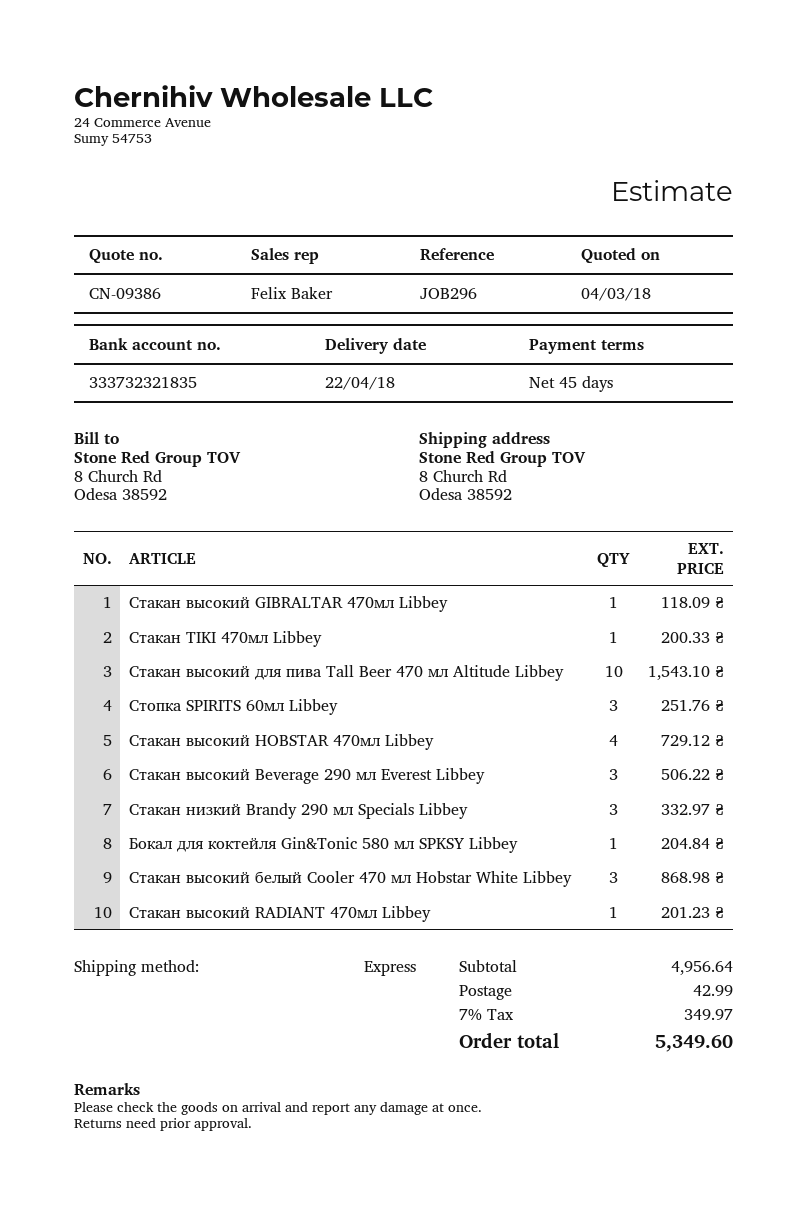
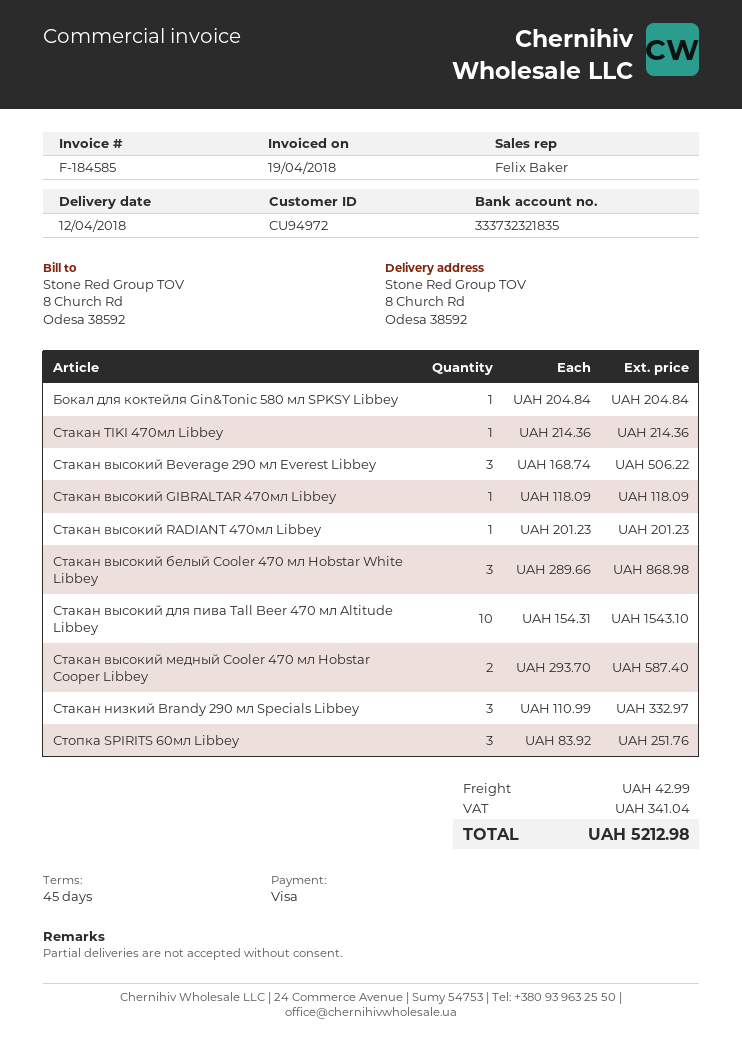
delivery date: 2018-04-22 -> 2018-04-12
Стакан TIKI 470мл Libbey: 1 for 200.33 -> 1 for 214.36
Стакан высокий HOBSTAR 470мл Libbey: 4 for 729.12 -> none
Стакан высокий медный Cooler 470 мл Hobstar Cooper Libbey: none -> 2 for 587.40
tax: 349.97 -> 341.04
total: 5349.60 -> 5212.98

